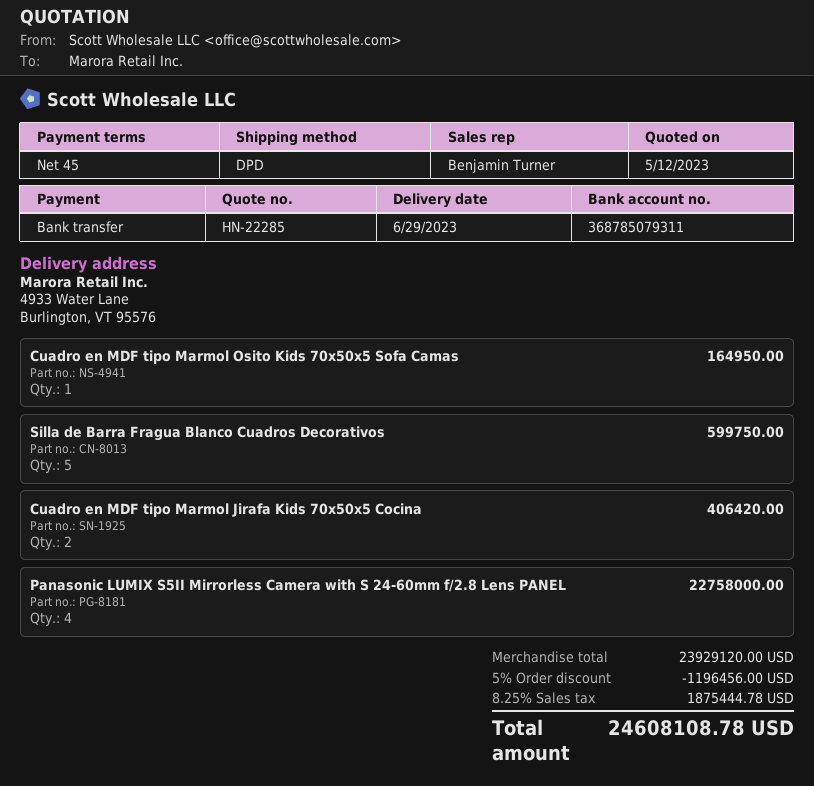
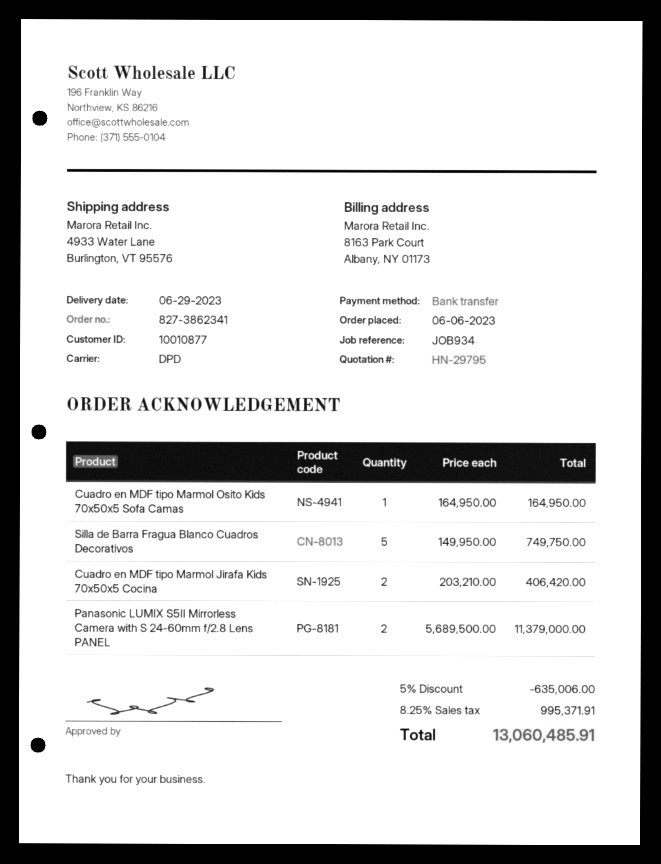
quote number: HN-22285 -> HN-29795
Silla de Barra Fragua Blanco Cuadros Decorativos: 5 for 599750.00 -> 5 for 749750.00
Panasonic LUMIX S5II Mirrorless Camera with S 24-60mm f/2.8 Lens PANEL: 4 for 22758000.00 -> 2 for 11379000.00
discount: 5% = 1196456.00 -> 5% = 635006.00
tax: 8.25% = 1875444.78 -> 8.25% = 995371.91
total: 24608108.78 -> 13060485.91

